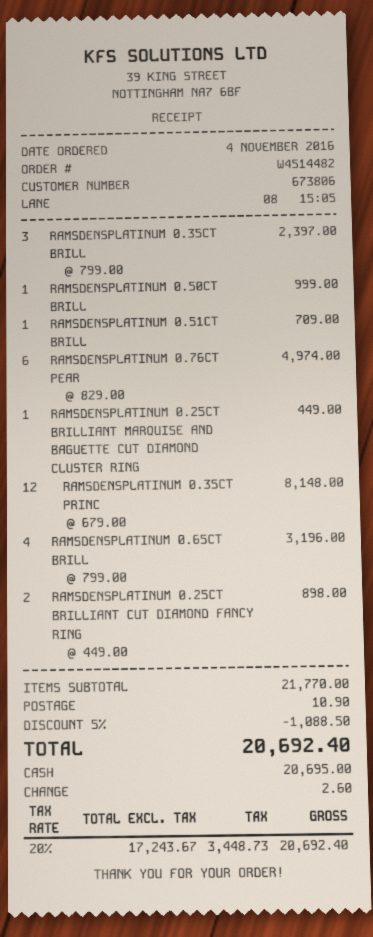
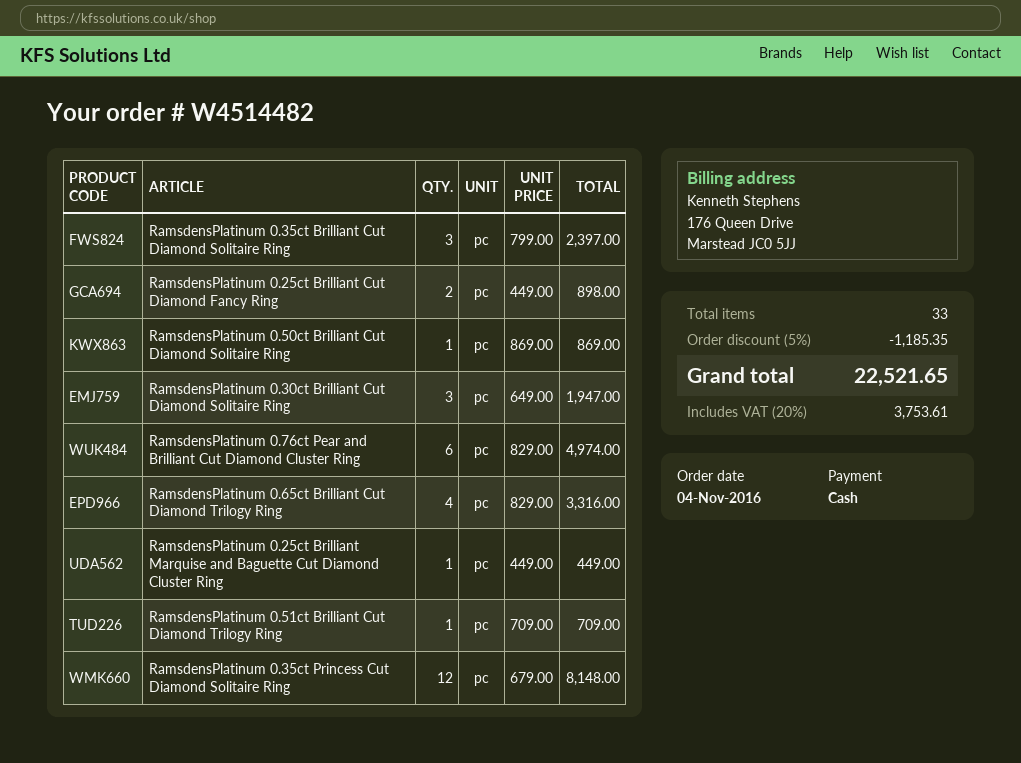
RAMSDENSPLATINUM 0.50CT BRILL: 1 x 999.00 = 999.00 -> 1 x 869.00 = 869.00
RAMSDENSPLATINUM 0.65CT BRILL: 4 x 799.00 = 3196.00 -> 4 x 829.00 = 3316.00
RamsdensPlatinum 0.30ct Brilliant Cut Diamond Solitaire Ring: none -> 3 x 649.00 = 1947.00
discount: 5% = 1088.50 -> 5% = 1185.35
shipping: 10.90 -> none
tax: 20% = 3448.73 -> 20% = 3753.61
total: 20692.40 -> 22521.65

